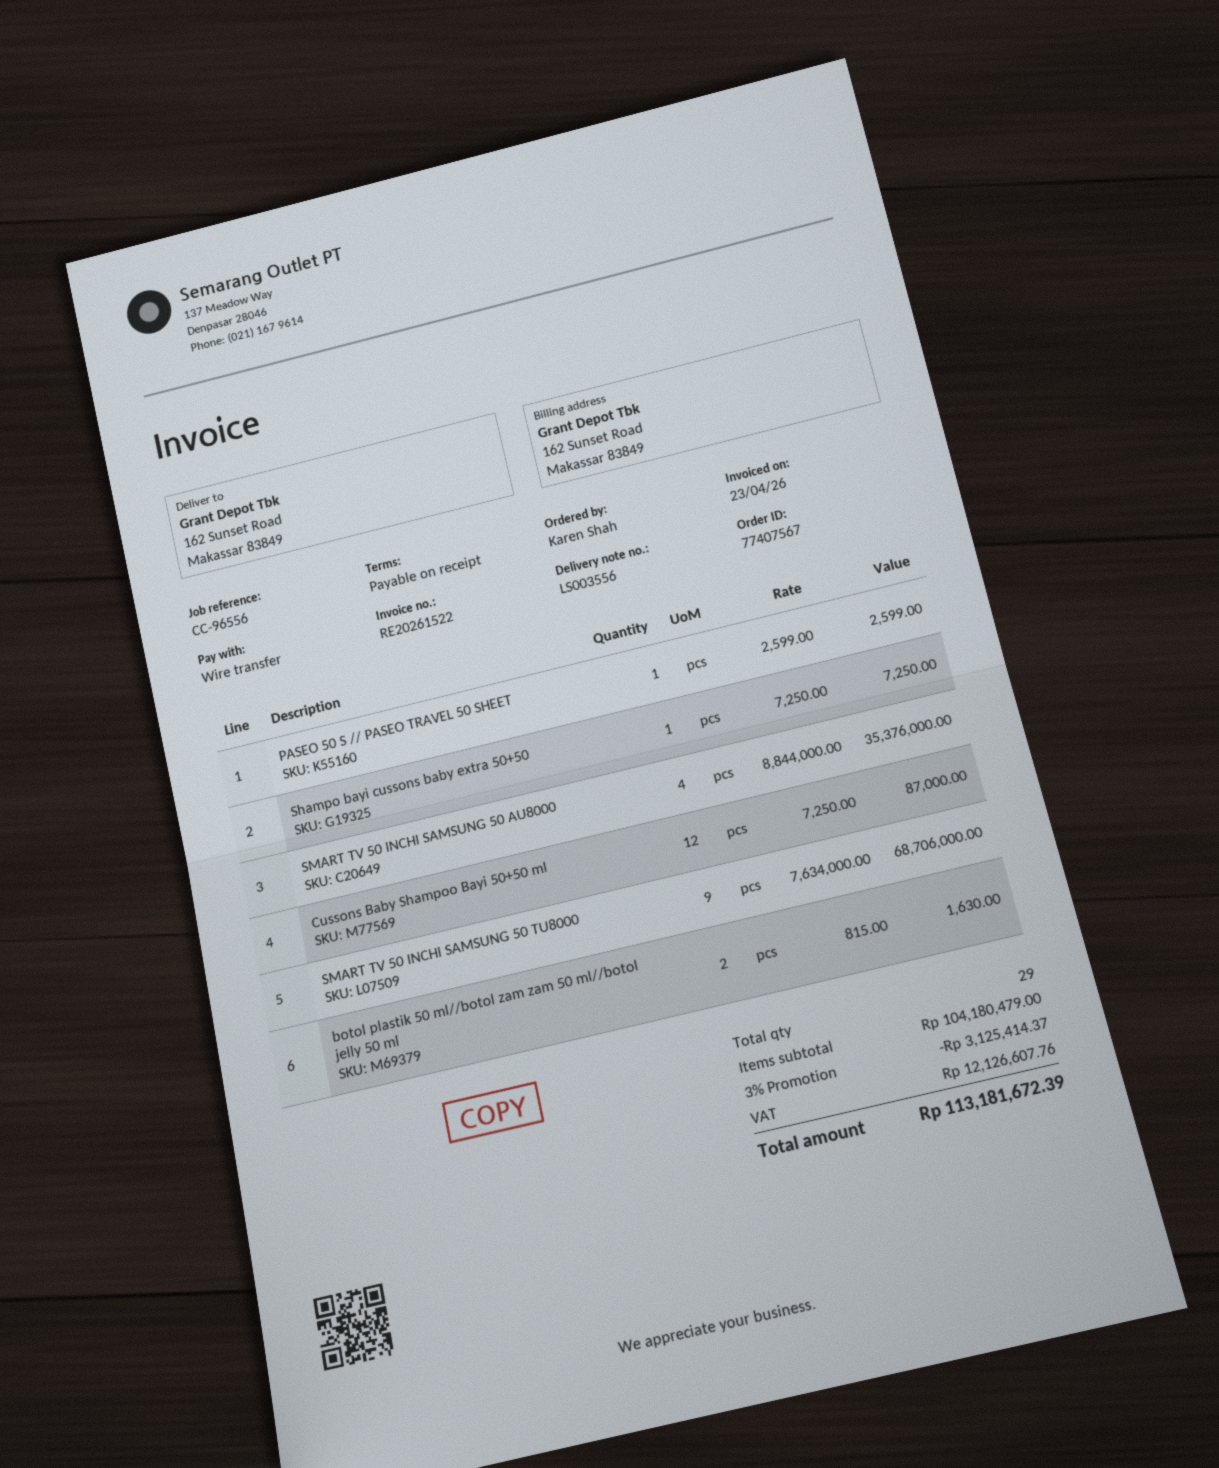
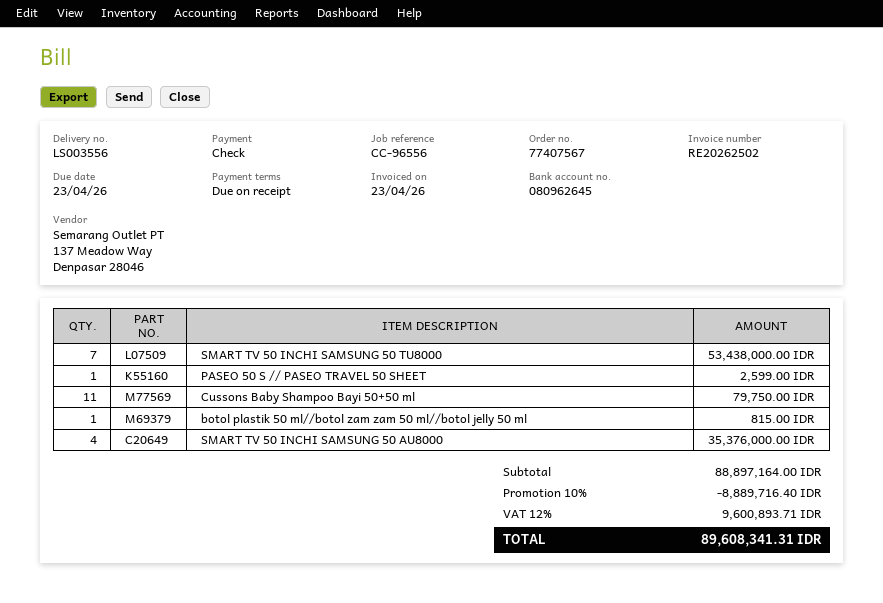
invoice number: RE20261522 -> RE20262502
payment method: bank transfer -> cheque
Shampo bayi cussons baby extra 50+50: 1 for 7250.00 -> none
Cussons Baby Shampoo Bayi 50+50 ml: 12 for 87000.00 -> 11 for 79750.00
SMART TV 50 INCHI SAMSUNG 50 TU8000: 9 for 68706000.00 -> 7 for 53438000.00
botol plastik 50 ml//botol zam zam 50 ml//botol jelly 50 ml: 2 for 1630.00 -> 1 for 815.00
subtotal: 104180479.00 -> 88897164.00
discount: 3% = 3125414.37 -> 10% = 8889716.40
tax: 12126607.76 -> 9600893.71
total: 113181672.39 -> 89608341.31

